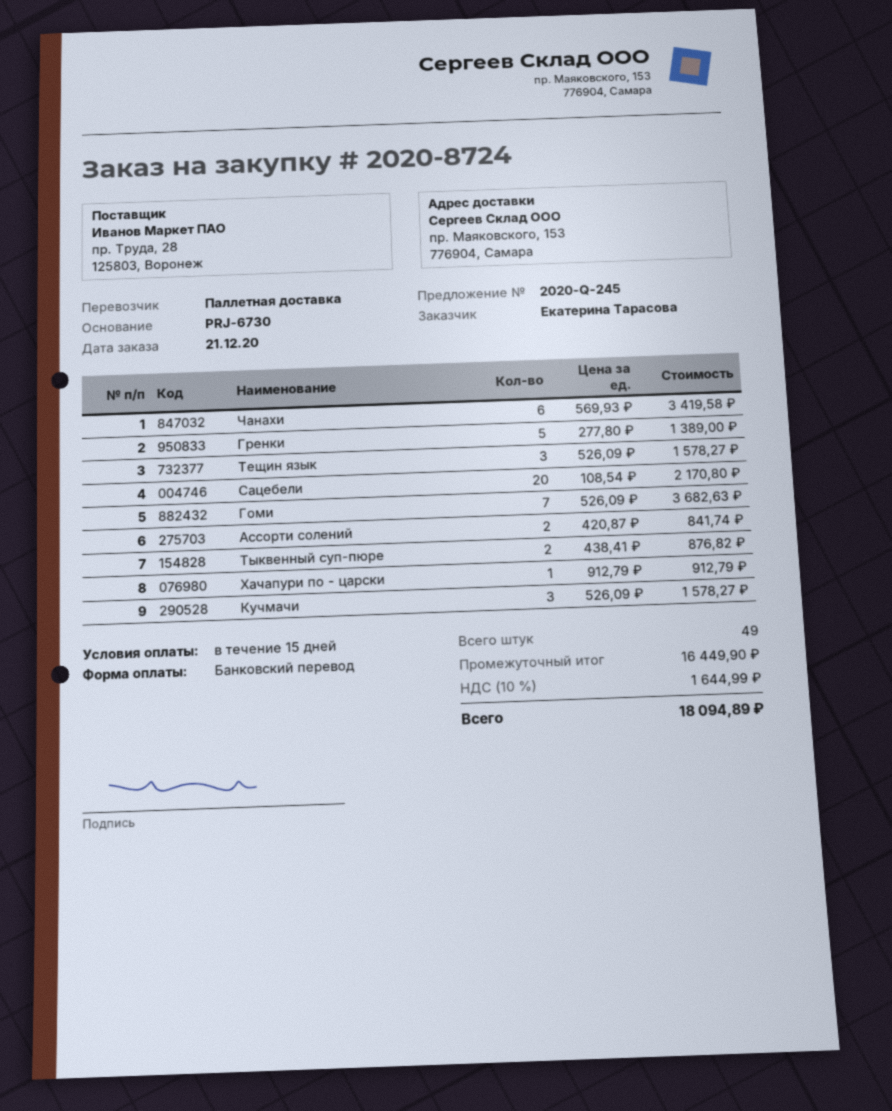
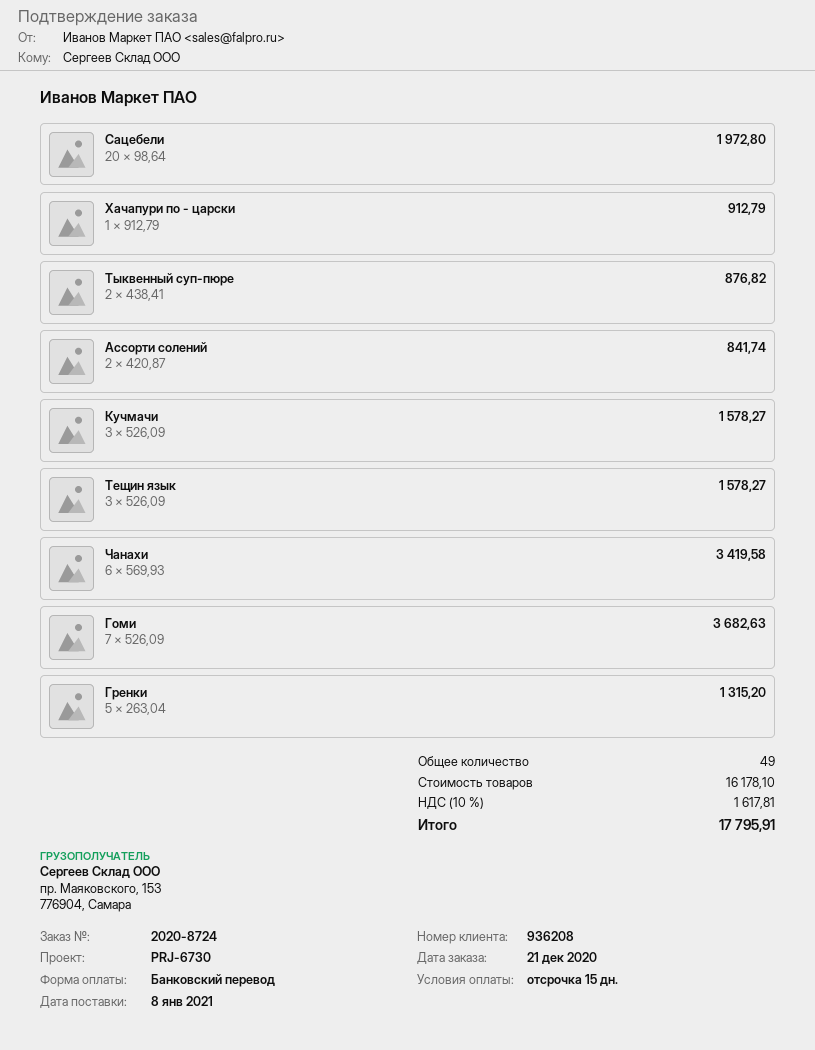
Гренки: 5 x 277.80 = 1389.00 -> 5 x 263.04 = 1315.20
Сацебели: 20 x 108.54 = 2170.80 -> 20 x 98.64 = 1972.80
subtotal: 16449.90 -> 16178.10
tax: 10% = 1644.99 -> 10% = 1617.81
total: 18094.89 -> 17795.91

